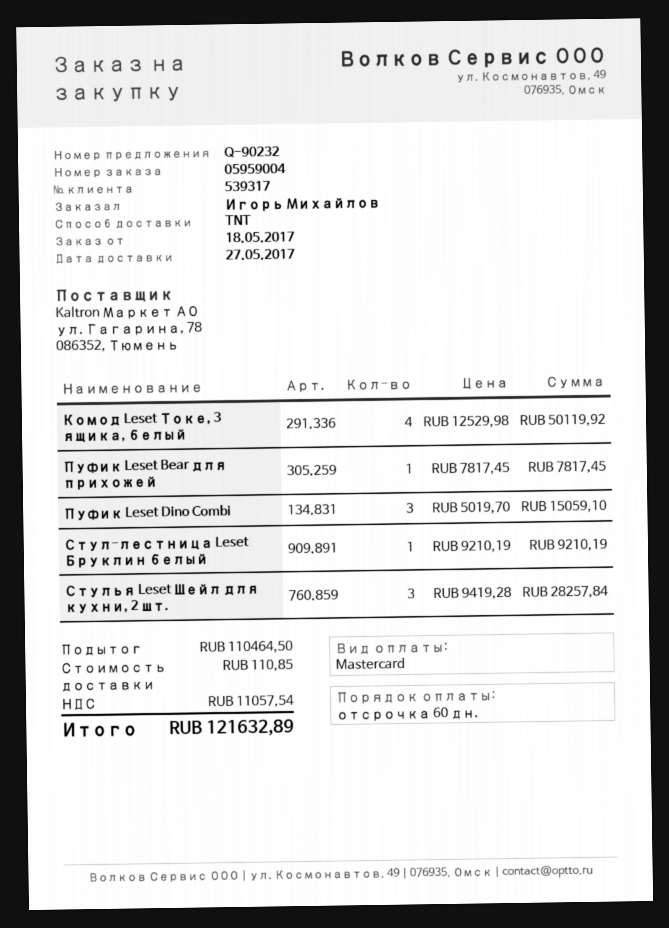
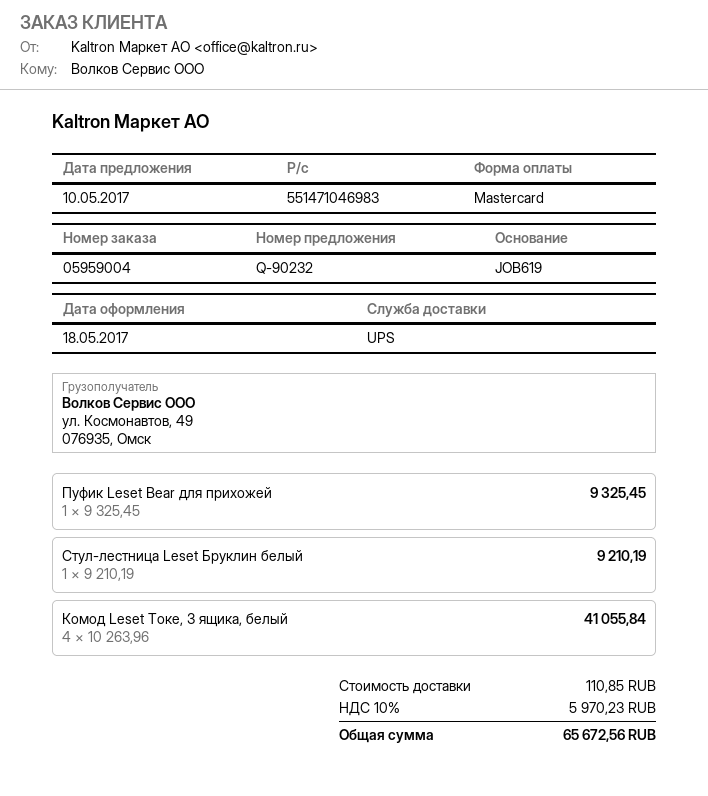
shipping method: TNT -> UPS
Комод Leset Токе, 3 ящика, белый: 4 x 12529.98 = 50119.92 -> 4 x 10263.96 = 41055.84
Пуфик Leset Bear для прихожей: 1 x 7817.45 = 7817.45 -> 1 x 9325.45 = 9325.45
Пуфик Leset Dino Combi: 3 x 5019.70 = 15059.10 -> none
Стулья Leset Шейл для кухни, 2 шт.: 3 x 9419.28 = 28257.84 -> none
tax: 11057.54 -> 5970.23
total: 121632.89 -> 65672.56

